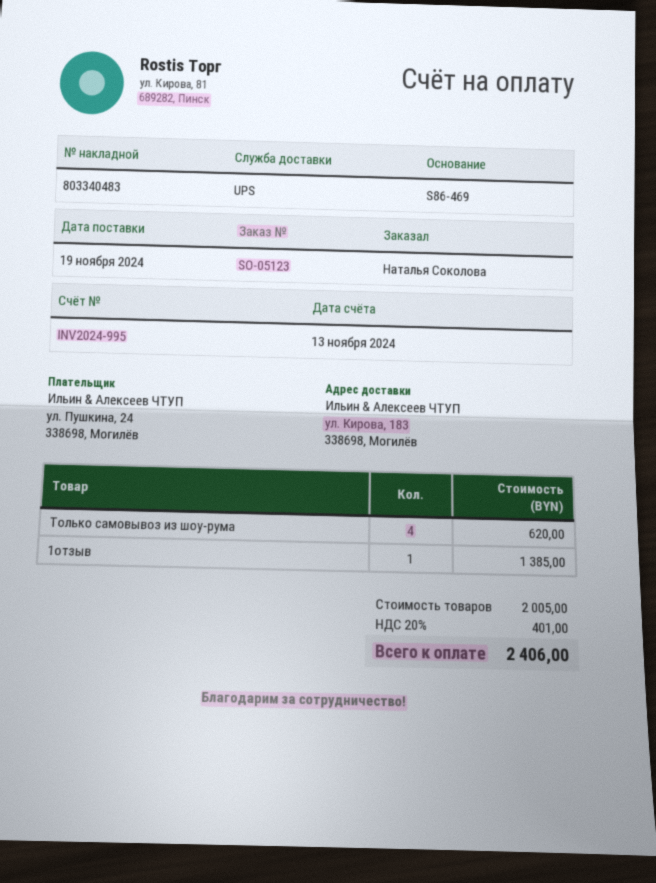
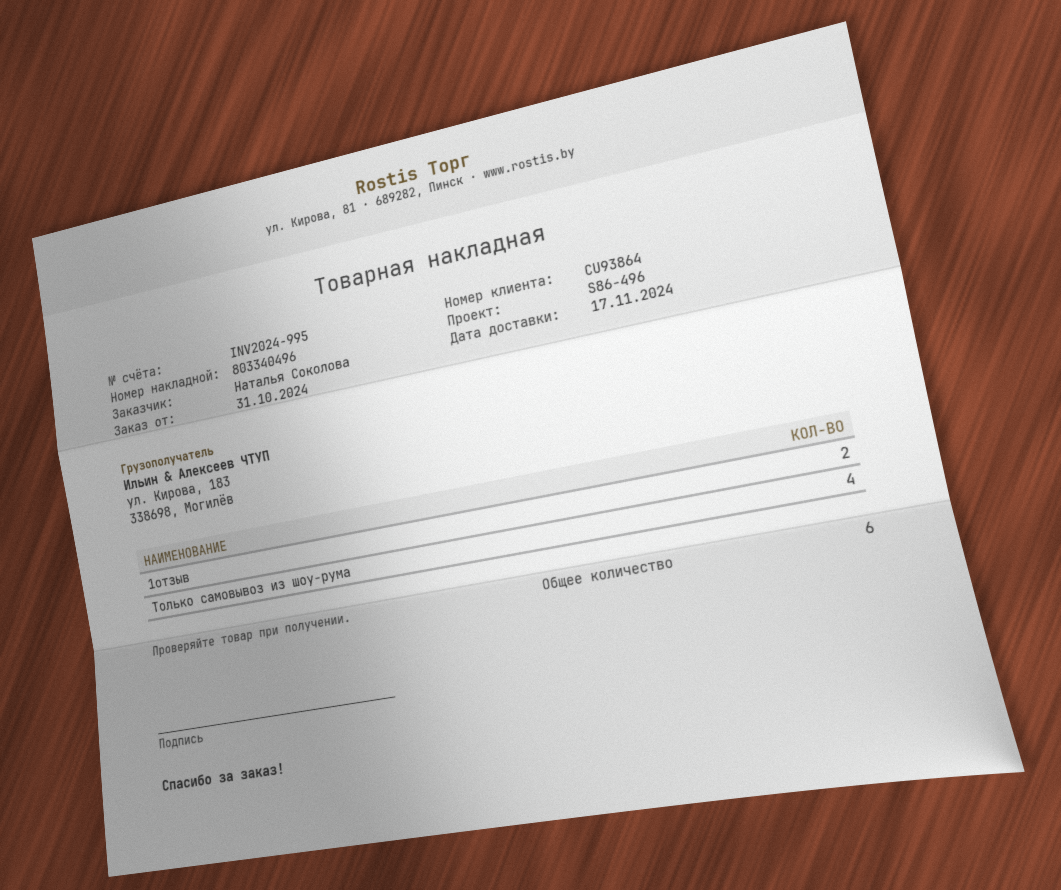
delivery note number: 803340483 -> 803340496
delivery date: 2024-11-19 -> 2024-11-17
reference: S86-469 -> S86-496
1отзыв: 1 -> 2

